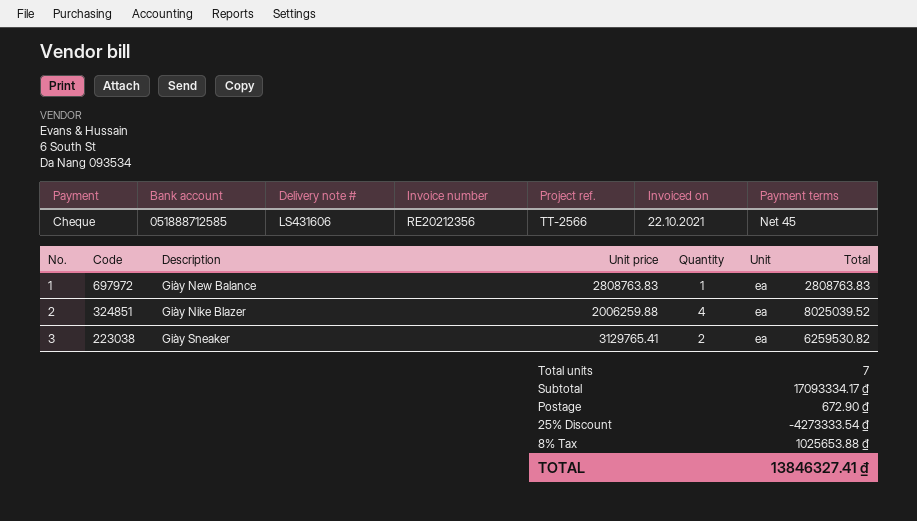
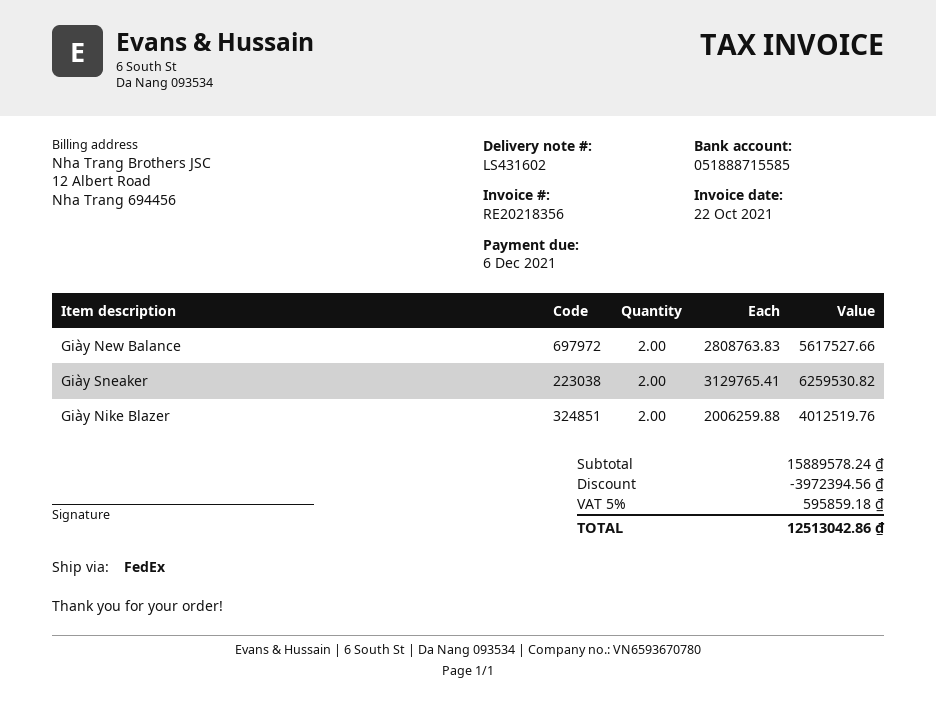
delivery note number: LS431606 -> LS431602
invoice number: RE20212356 -> RE20218356
bank account: 051888712585 -> 051888715585
Giày New Balance: 1 x 2808763.83 = 2808763.83 -> 2 x 2808763.83 = 5617527.66
Giày Nike Blazer: 4 x 2006259.88 = 8025039.52 -> 2 x 2006259.88 = 4012519.76
subtotal: 17093334.17 -> 15889578.24
discount: 4273333.54 -> 3972394.56
shipping: 672.90 -> none
tax: 8% = 1025653.88 -> 5% = 595859.18
total: 13846327.41 -> 12513042.86

